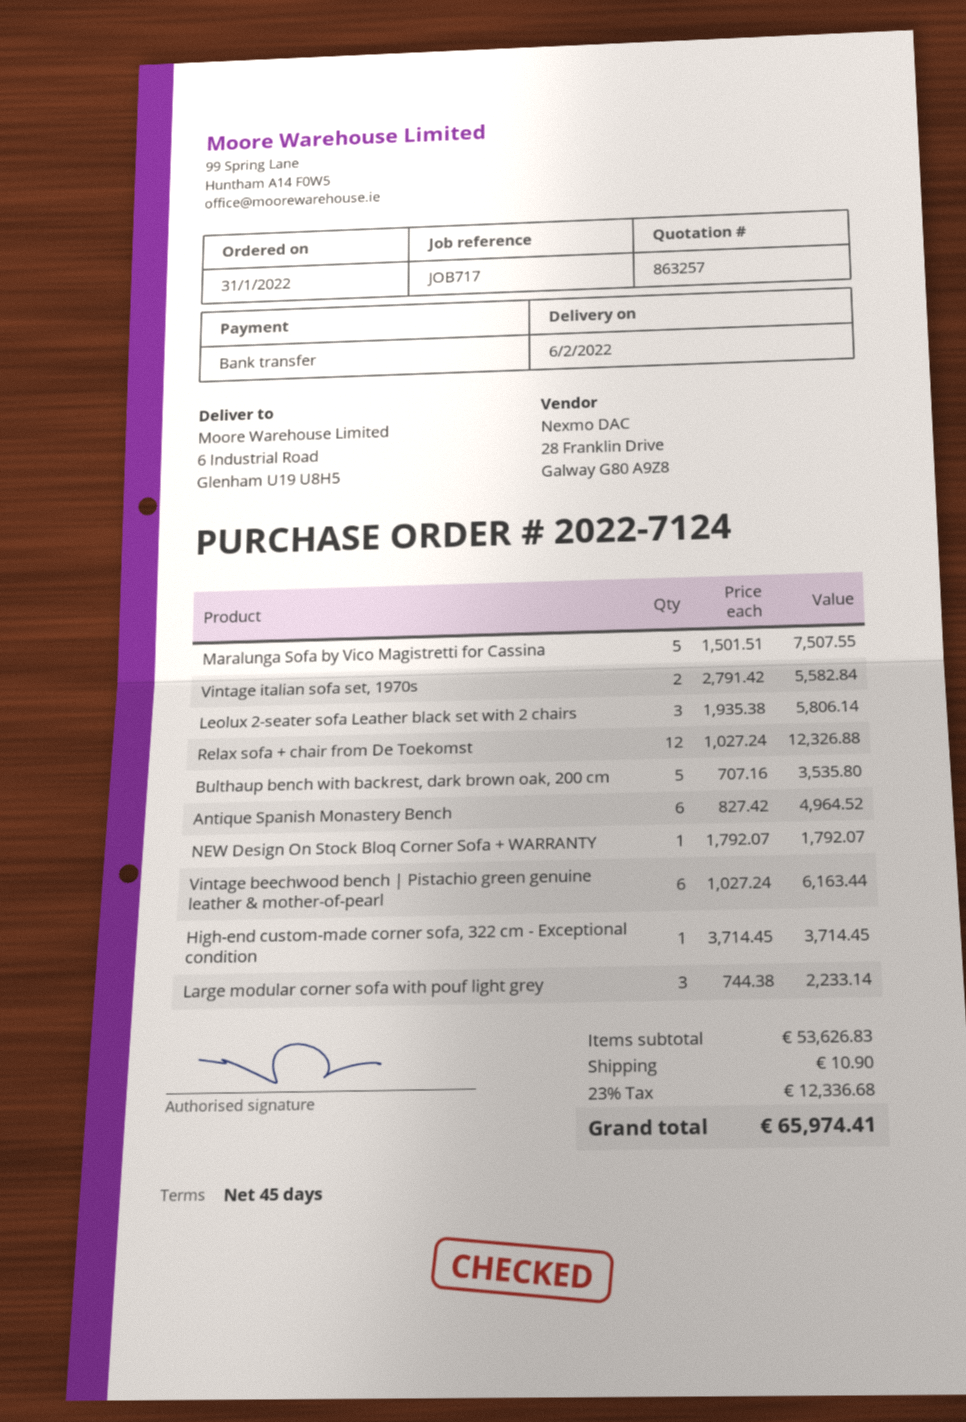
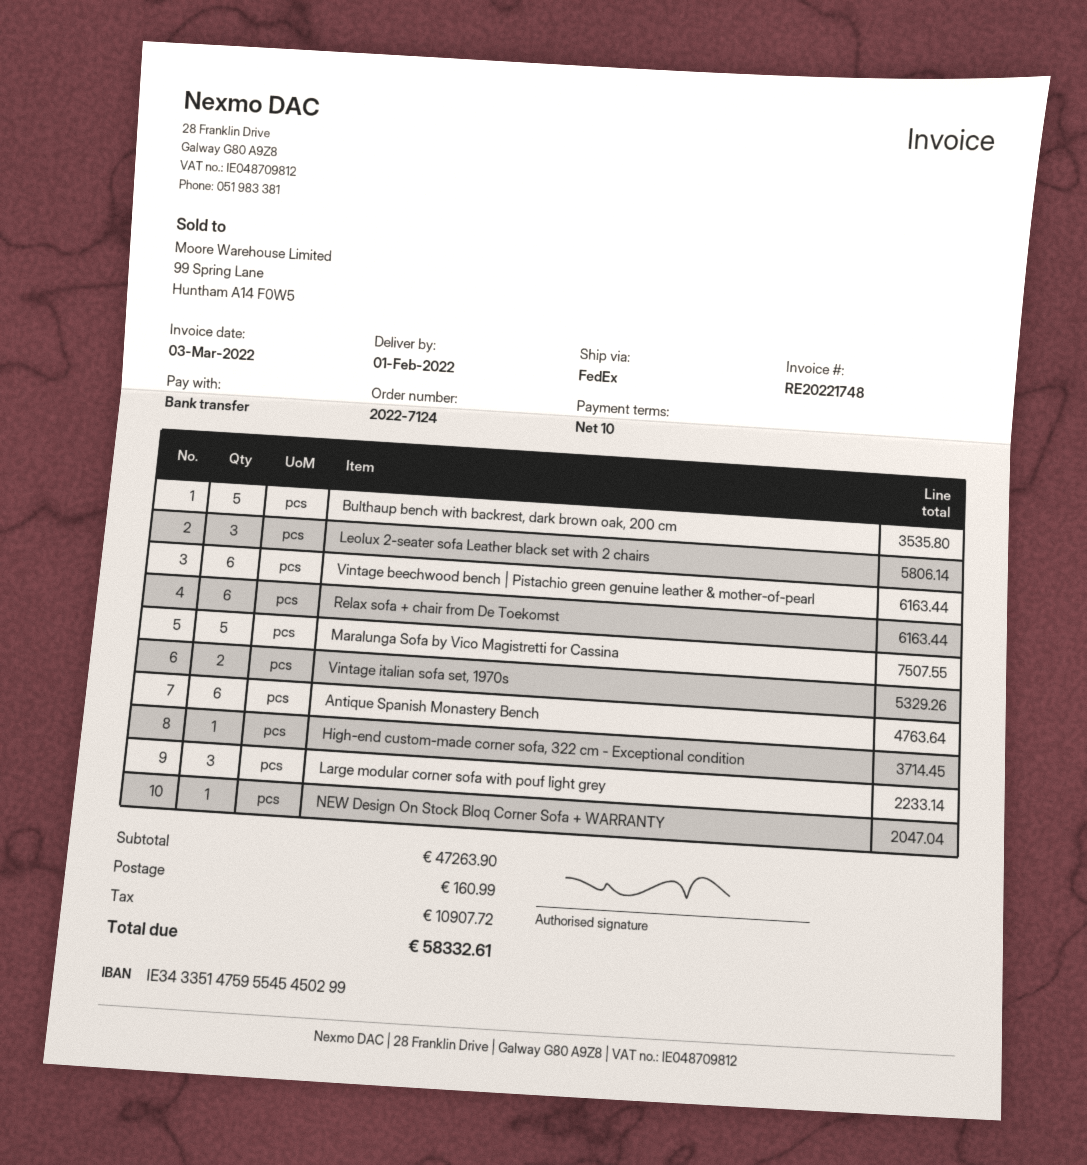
delivery date: 2022-02-06 -> 2022-02-01
payment terms: 45 days -> 10 days
Vintage italian sofa set, 1970s: 2 for 5582.84 -> 2 for 5329.26
Relax sofa + chair from De Toekomst: 12 for 12326.88 -> 6 for 6163.44
Antique Spanish Monastery Bench: 6 for 4964.52 -> 6 for 4763.64
NEW Design On Stock Bloq Corner Sofa + WARRANTY: 1 for 1792.07 -> 1 for 2047.04
subtotal: 53626.83 -> 47263.90
shipping: 10.90 -> 160.99
tax: 12336.68 -> 10907.72
total: 65974.41 -> 58332.61

